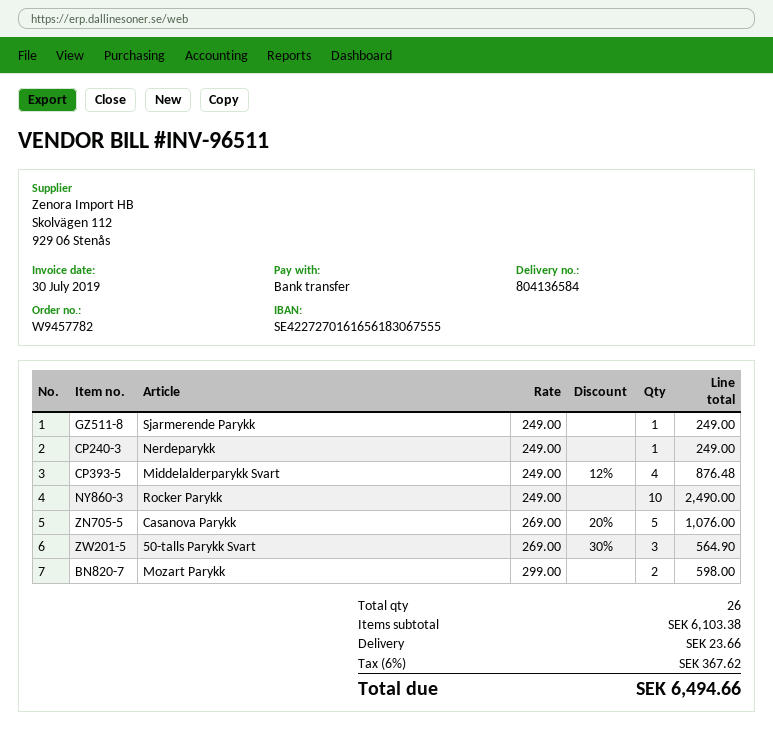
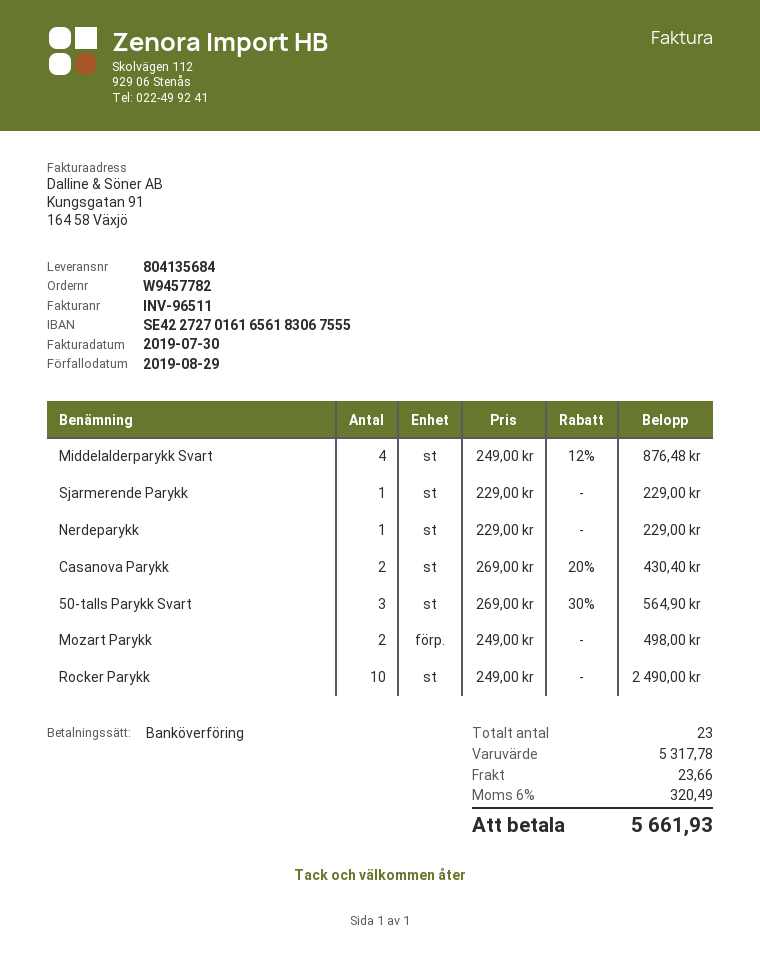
delivery note number: 804136584 -> 804135684
Sjarmerende Parykk: 1 x 249.00 = 249.00 -> 1 x 229.00 = 229.00
Nerdeparykk: 1 x 249.00 = 249.00 -> 1 x 229.00 = 229.00
Casanova Parykk: 5 x 269.00 - 20% = 1076.00 -> 2 x 269.00 - 20% = 430.40
Mozart Parykk: 2 x 299.00 = 598.00 -> 2 x 249.00 = 498.00
total quantity: 26 -> 23
subtotal: 6103.38 -> 5317.78
tax: 6% = 367.62 -> 6% = 320.49
total: 6494.66 -> 5661.93

